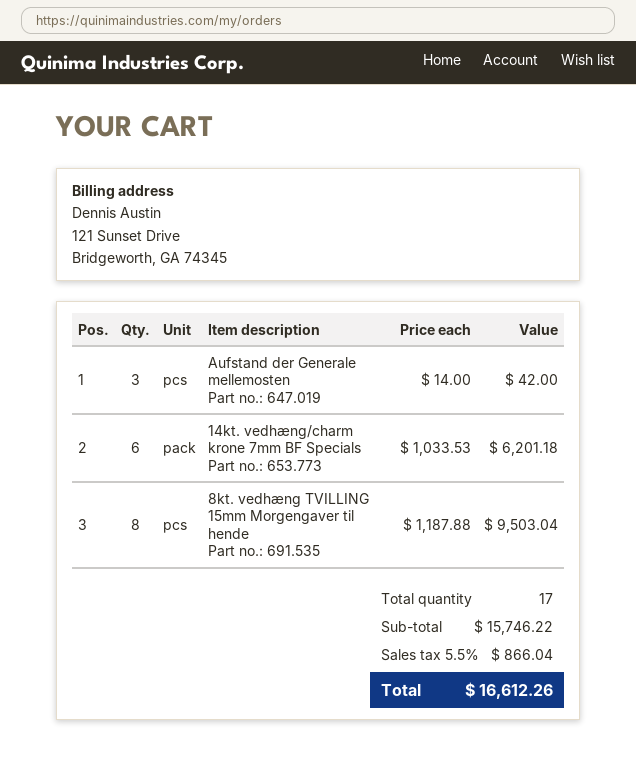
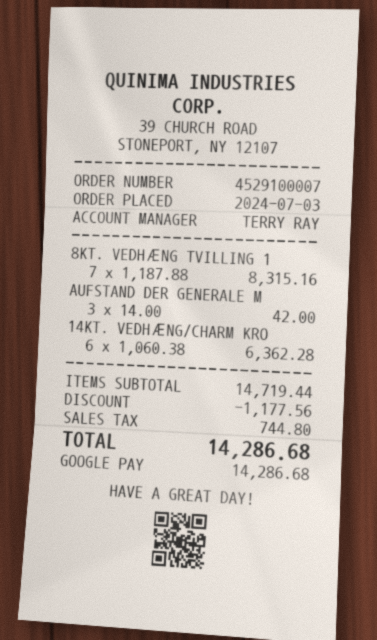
14kt. vedhæng/charm krone 7mm BF Specials: 6 x 1033.53 = 6201.18 -> 6 x 1060.38 = 6362.28
8kt. vedhæng TVILLING 15mm Morgengaver til hende: 8 x 1187.88 = 9503.04 -> 7 x 1187.88 = 8315.16
subtotal: 15746.22 -> 14719.44
discount: none -> 1177.56
tax: 866.04 -> 744.80
total: 16612.26 -> 14286.68

